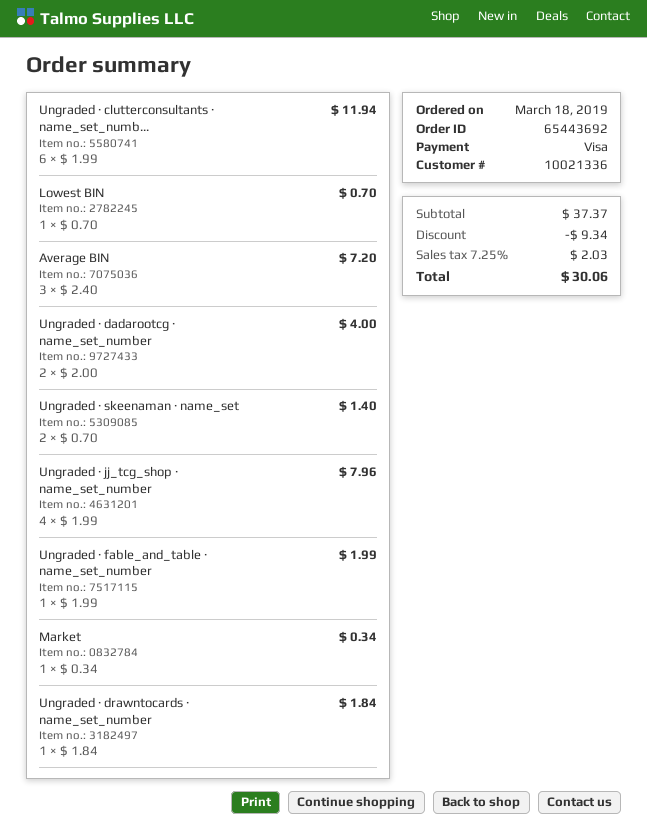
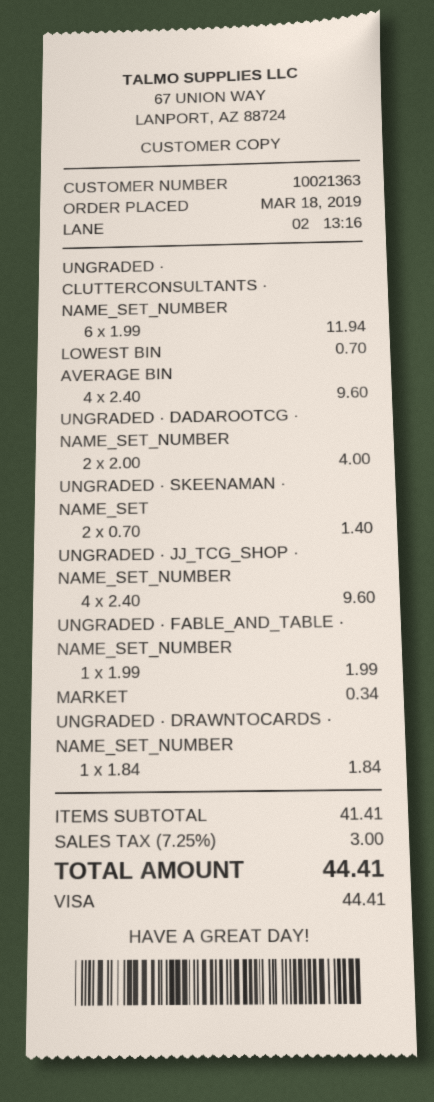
customer number: 10021336 -> 10021363
Average BIN: 3 x 2.40 = 7.20 -> 4 x 2.40 = 9.60
Ungraded · jj_tcg_shop · name_set_number: 4 x 1.99 = 7.96 -> 4 x 2.40 = 9.60
subtotal: 37.37 -> 41.41
discount: 9.34 -> none
tax: 7.25% = 2.03 -> 7.25% = 3.00
total: 30.06 -> 44.41

